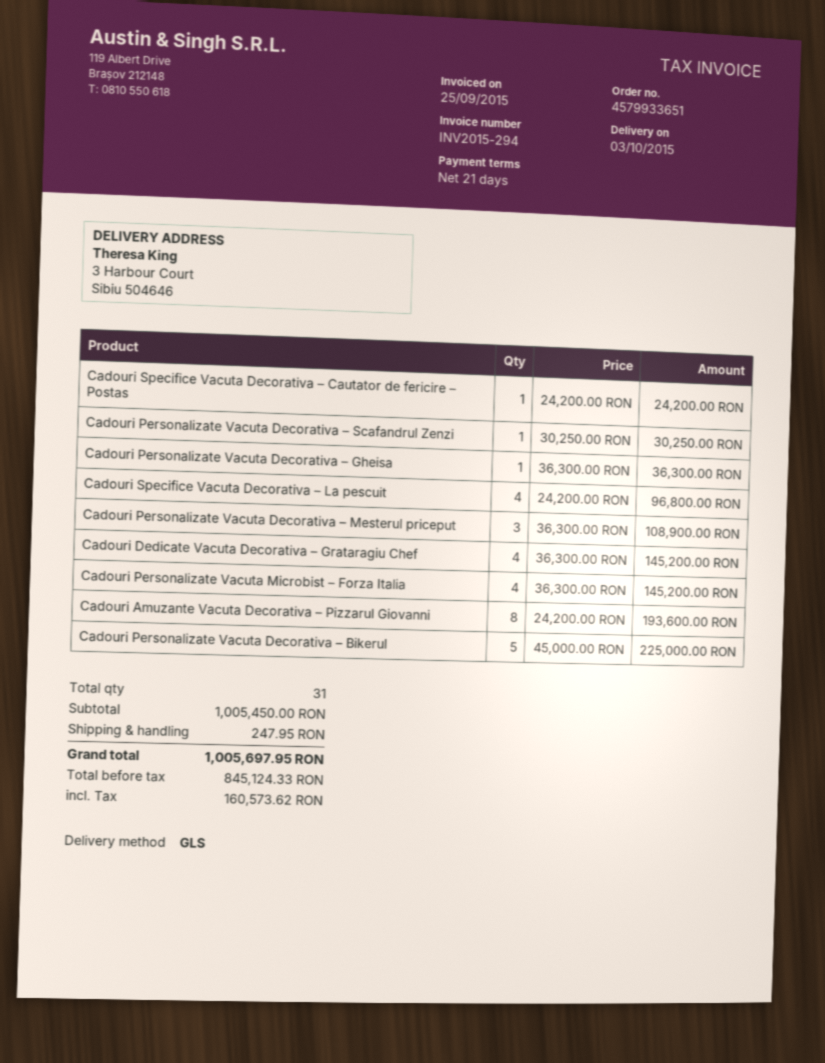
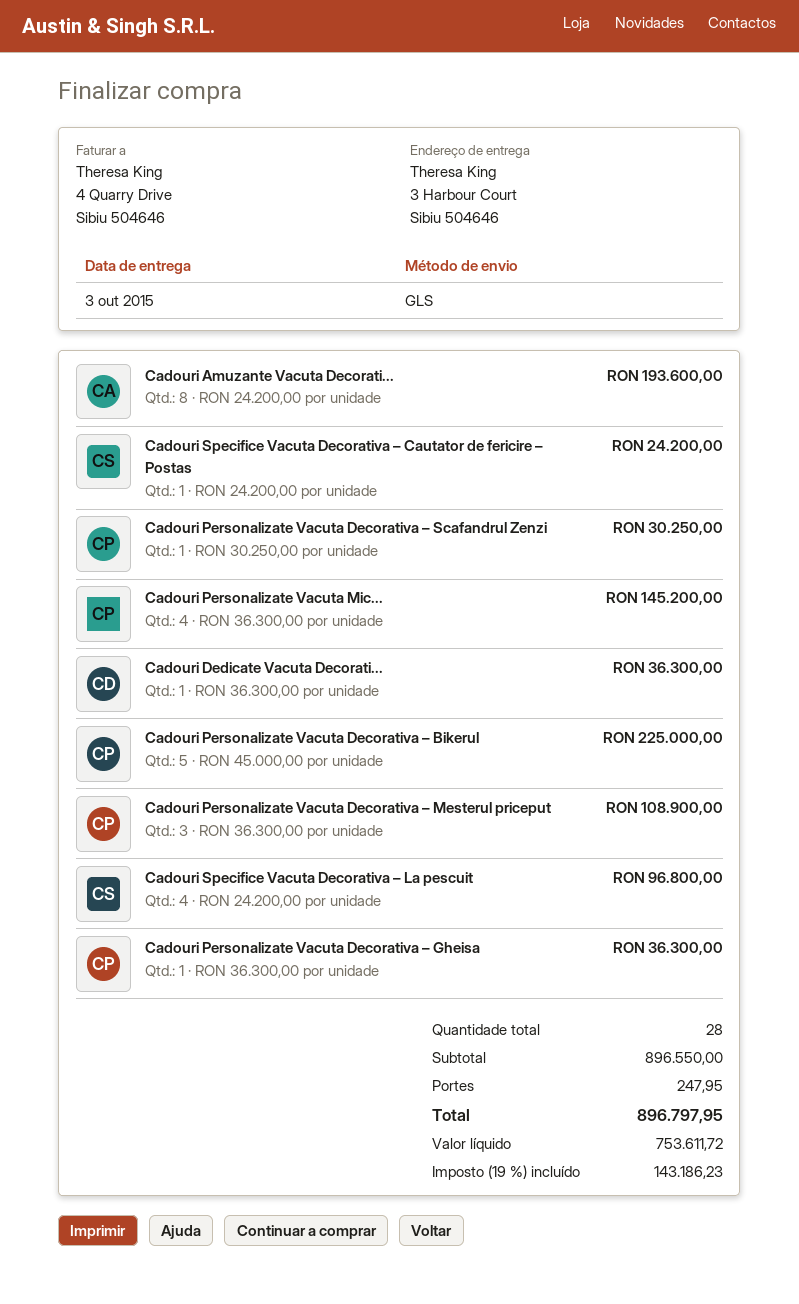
Cadouri Dedicate Vacuta Decorativa – Grataragiu Chef: 4 x 36300.00 = 145200.00 -> 1 x 36300.00 = 36300.00
total quantity: 31 -> 28
subtotal: 1005450.00 -> 896550.00
net: 845124.33 -> 753611.72
tax: 160573.62 -> 143186.23
total: 1005697.95 -> 896797.95

